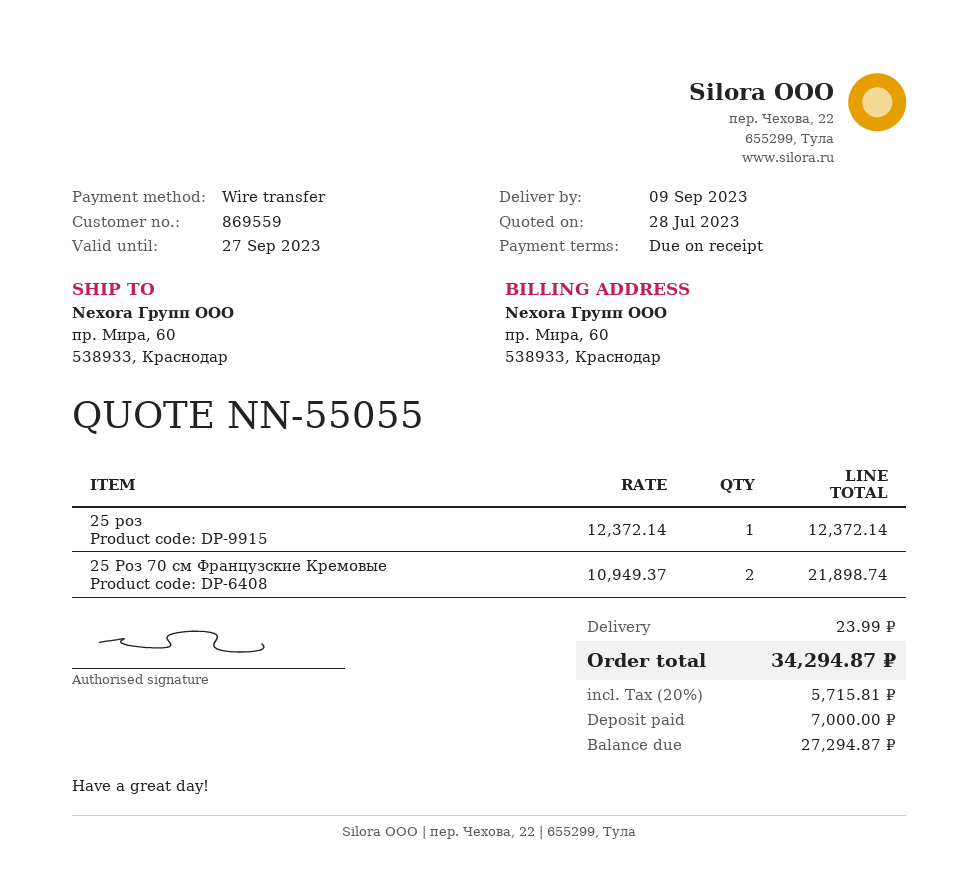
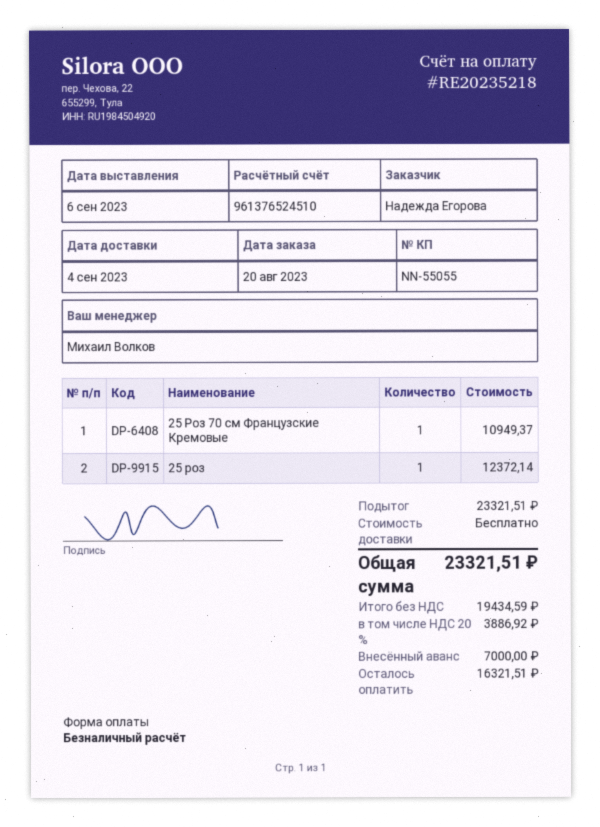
delivery date: 2023-09-09 -> 2023-09-04
25 Роз 70 см Французские Кремовые: 2 for 21898.74 -> 1 for 10949.37
shipping: 23.99 -> 0.00
tax: 20% = 5715.81 -> 20% = 3886.92
total: 34294.87 -> 23321.51
balance: 27294.87 -> 16321.51

